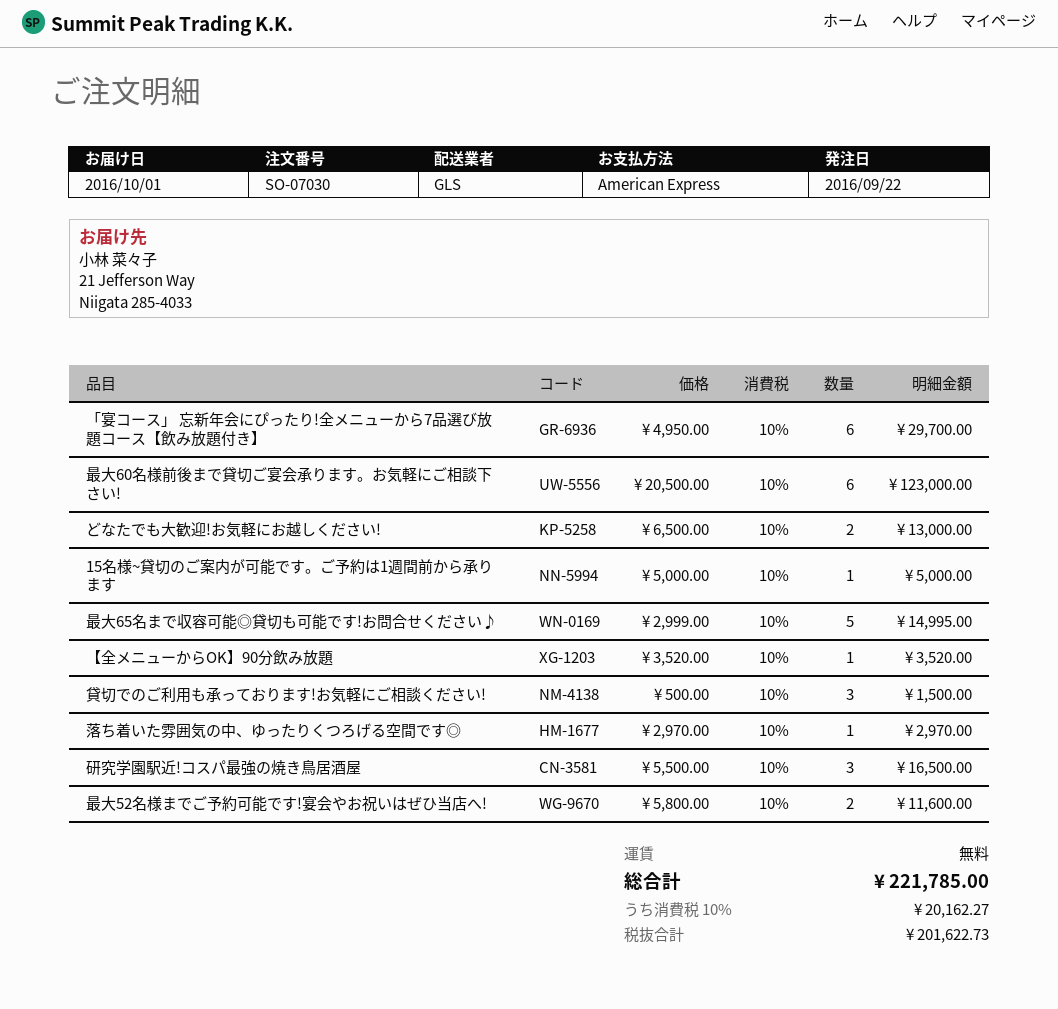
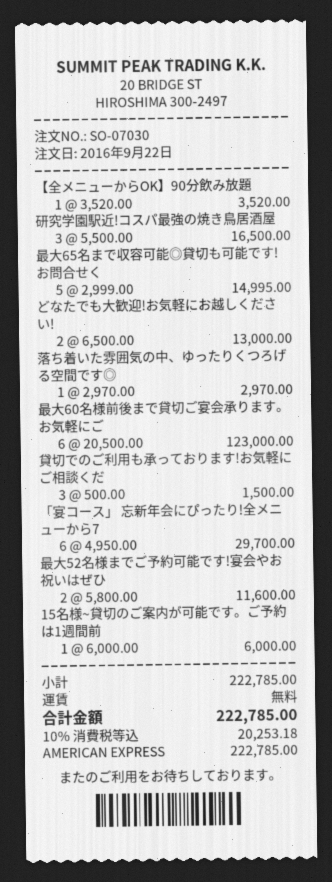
15名様~貸切のご案内が可能です。ご予約は1週間前から承ります: 1 x 5000.00 = 5000.00 -> 1 x 6000.00 = 6000.00
tax: 10% = 20162.27 -> 10% = 20253.18
total: 221785.00 -> 222785.00

